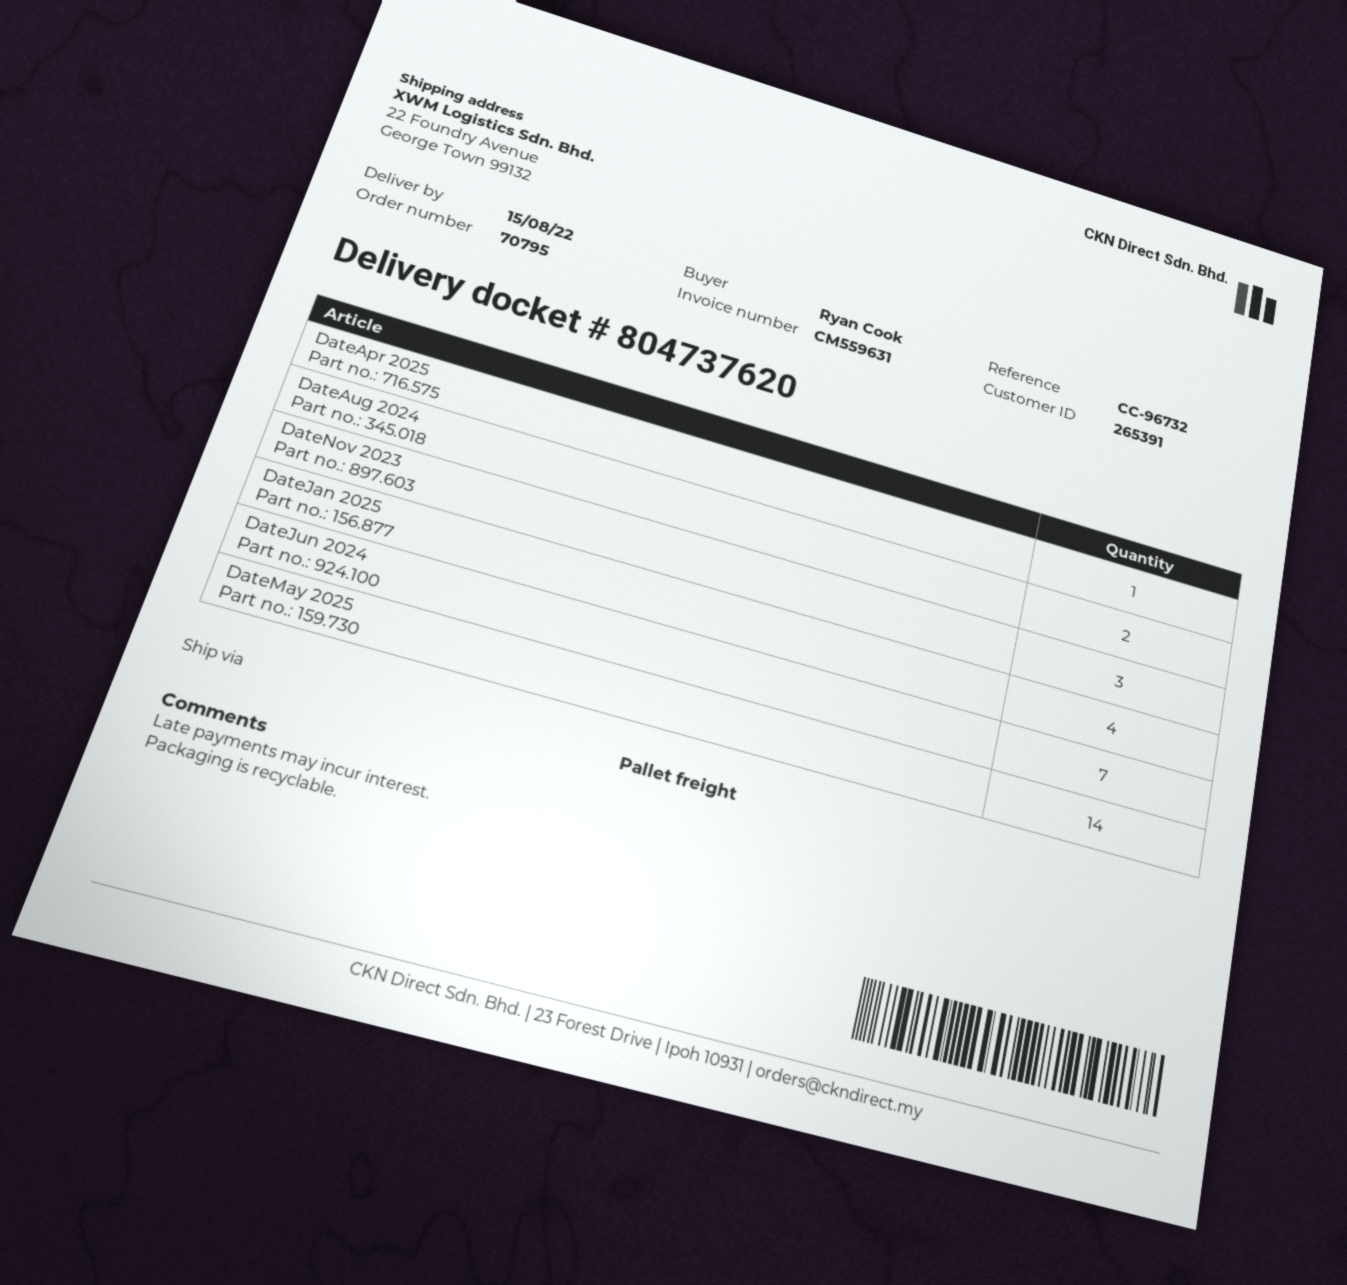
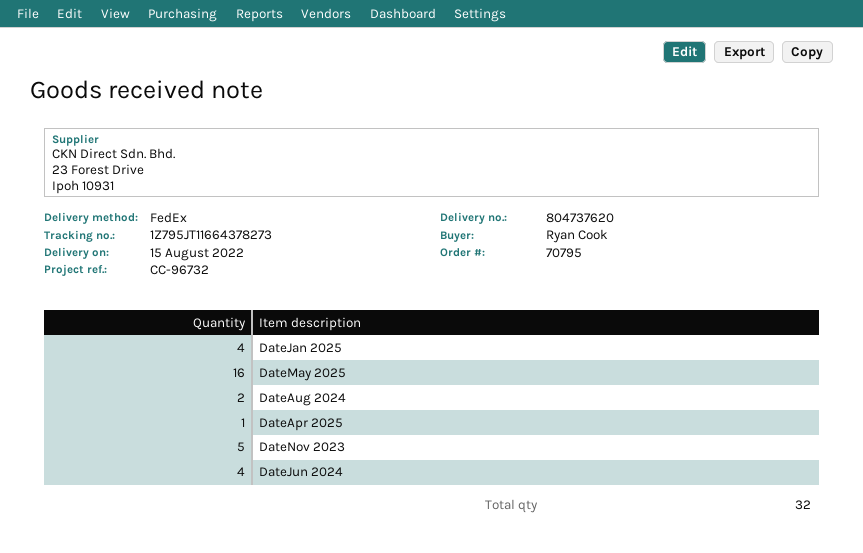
shipping method: pallet freight -> FedEx
DateNov 2023: 3 -> 5
DateJun 2024: 7 -> 4
DateMay 2025: 14 -> 16

